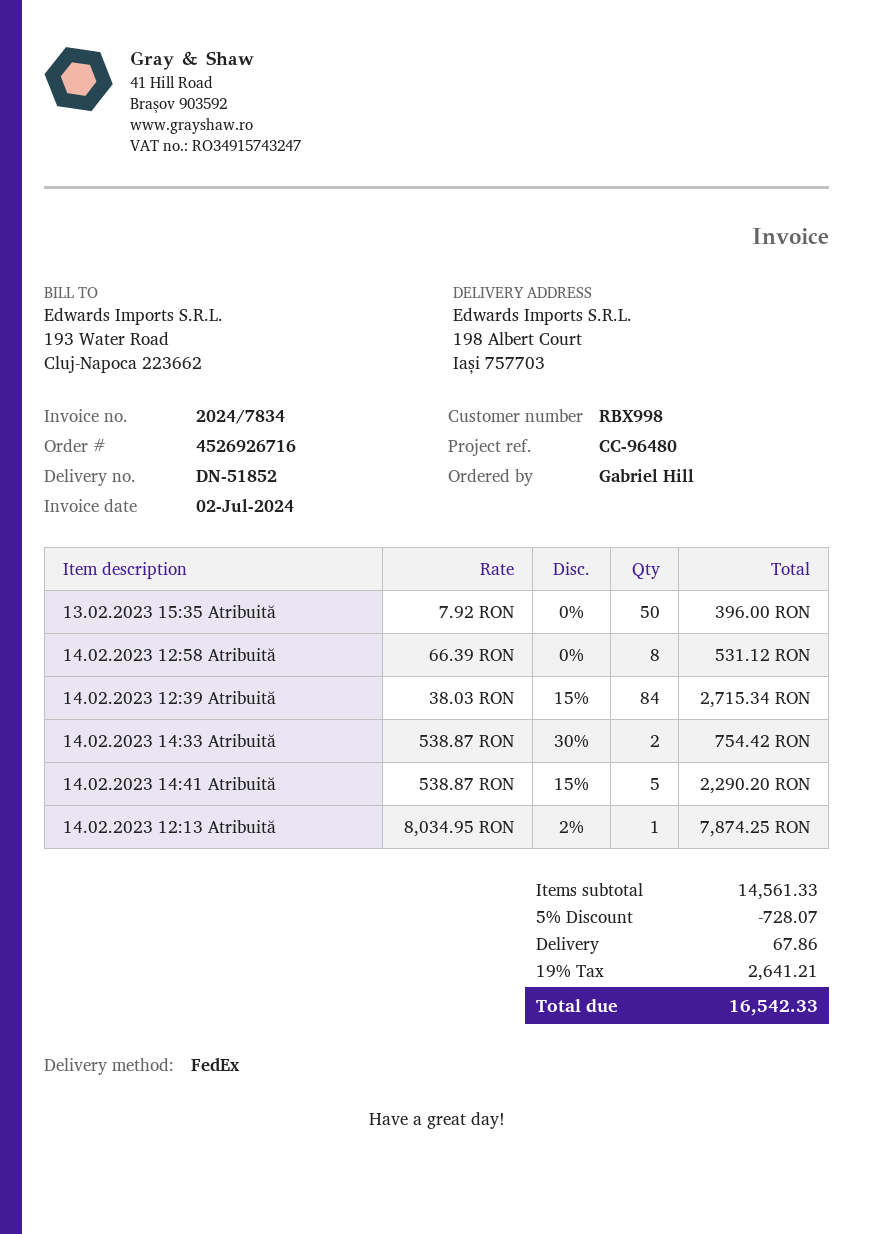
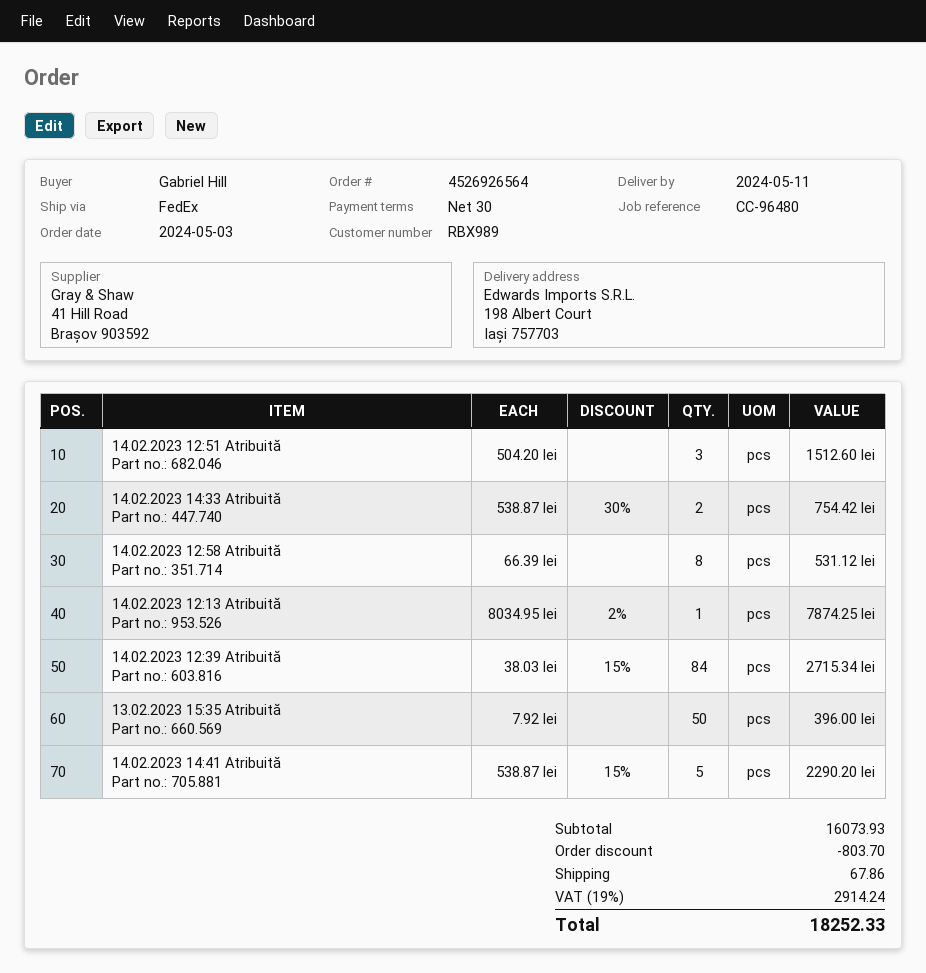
order number: 4526926716 -> 4526926564
customer number: RBX998 -> RBX989
14.02.2023 12:51 Atribuită: none -> 3 x 504.20 = 1512.60
subtotal: 14561.33 -> 16073.93
discount: 728.07 -> 803.70
tax: 19% = 2641.21 -> 19% = 2914.24
total: 16542.33 -> 18252.33

